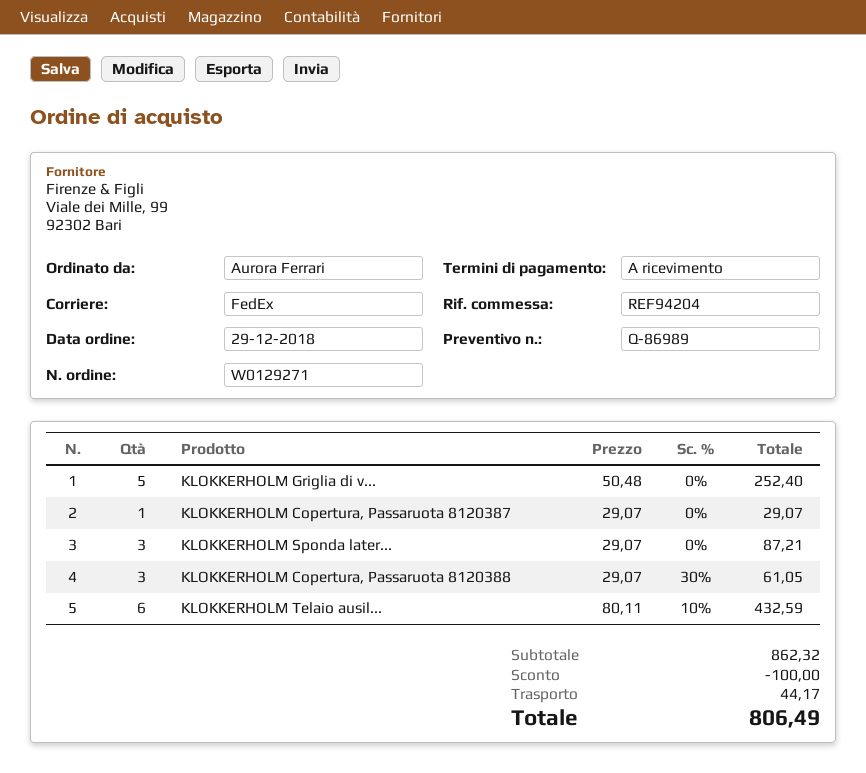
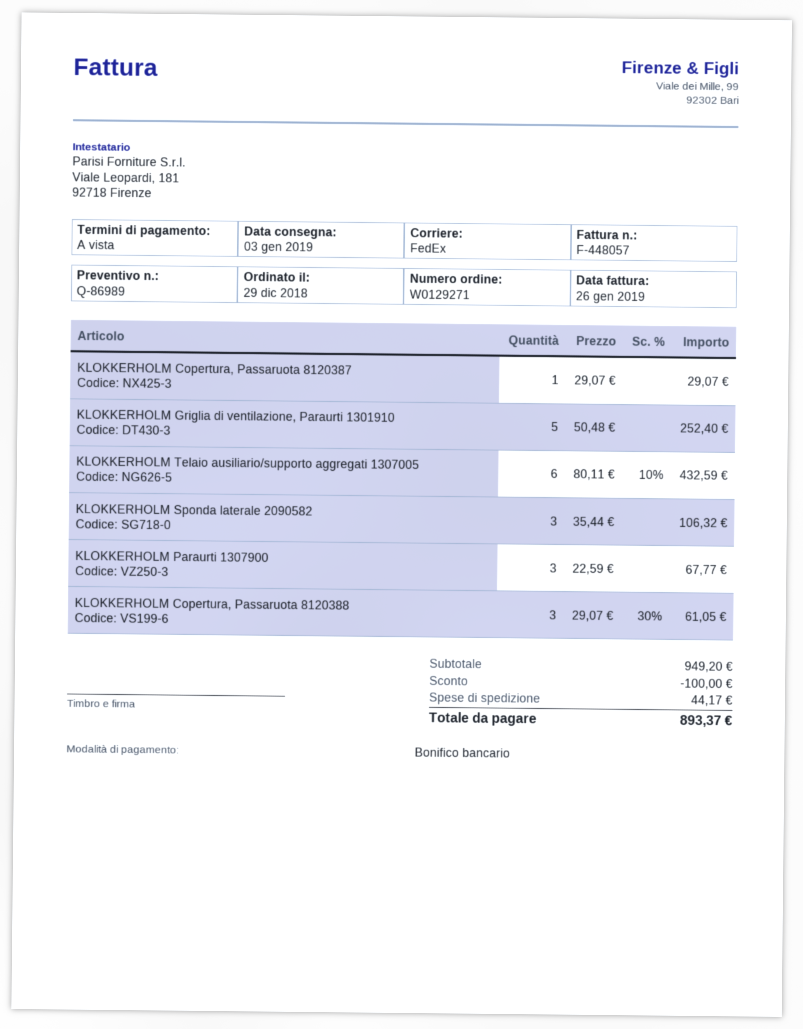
KLOKKERHOLM Sponda later...: 3 x 29.07 = 87.21 -> 3 x 35.44 = 106.32
KLOKKERHOLM Paraurti 1307900: none -> 3 x 22.59 = 67.77
subtotal: 862.32 -> 949.20
total: 806.49 -> 893.37

